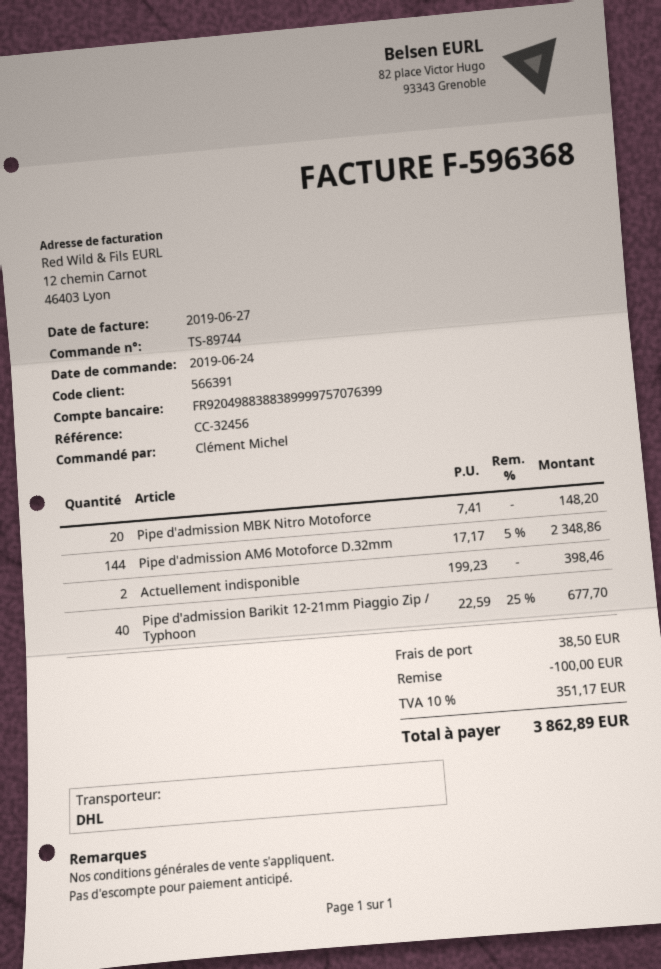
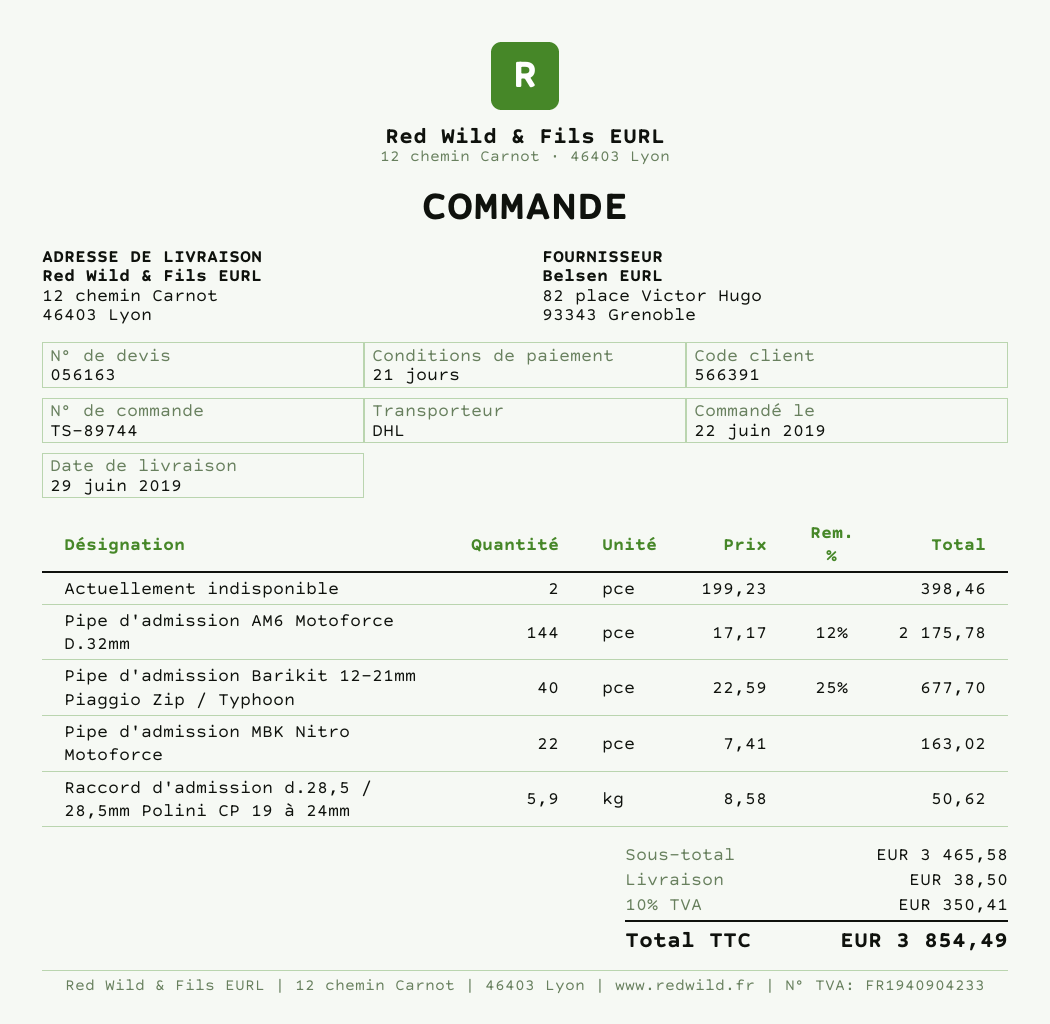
order date: 2019-06-24 -> 2019-06-22
Pipe d'admission MBK Nitro Motoforce: 20 x 7.41 = 148.20 -> 22 x 7.41 = 163.02
Pipe d'admission AM6 Motoforce D.32mm: 144 x 17.17 - 5% = 2348.86 -> 144 x 17.17 - 12% = 2175.78
Raccord d'admission d.28,5 / 28,5mm Polini CP 19 à 24mm: none -> 5.9 x 8.58 = 50.62
discount: 100.00 -> none
tax: 10% = 351.17 -> 10% = 350.41
total: 3862.89 -> 3854.49

